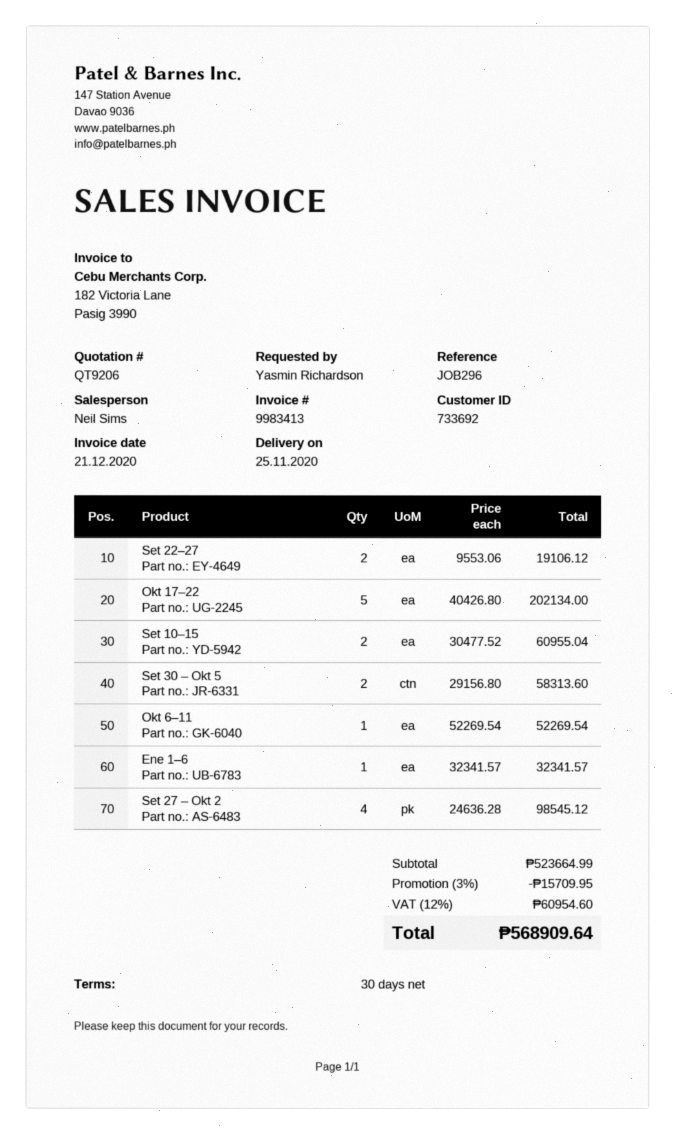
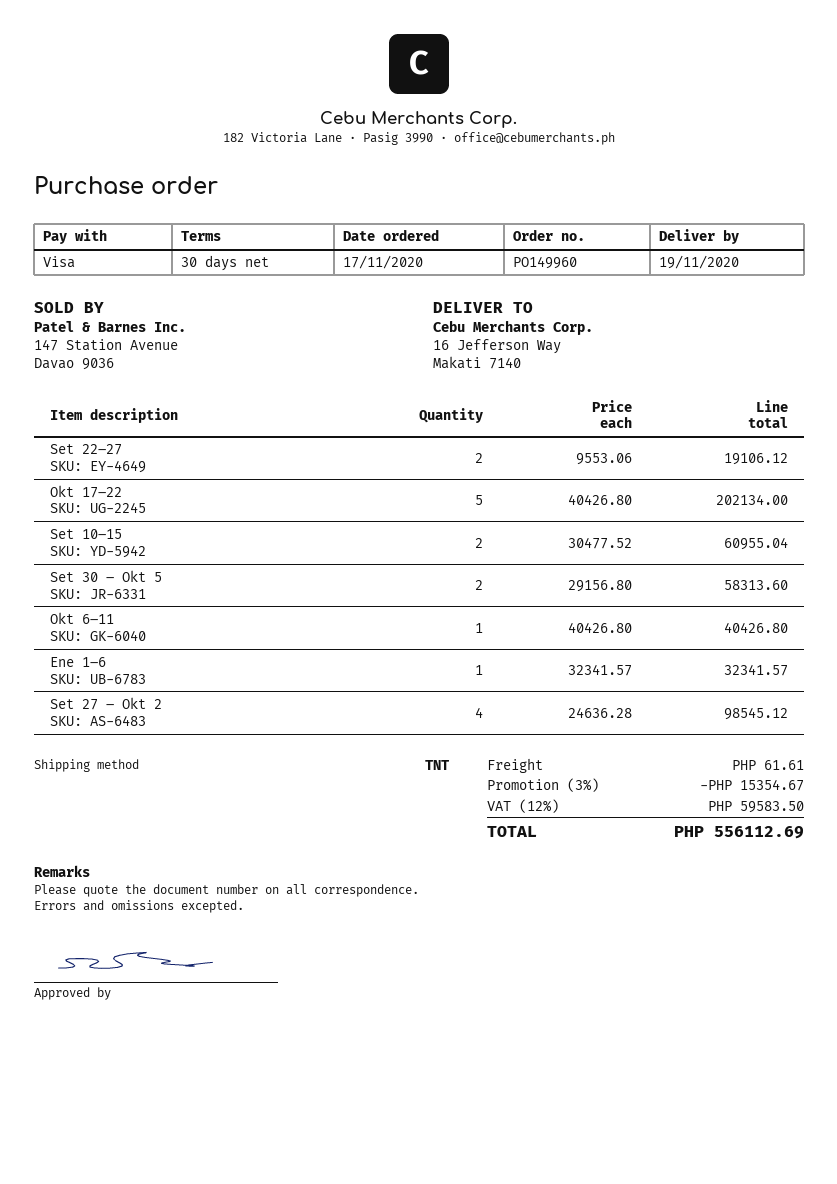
delivery date: 2020-11-25 -> 2020-11-19
Okt 6–11: 1 x 52269.54 = 52269.54 -> 1 x 40426.80 = 40426.80
discount: 3% = 15709.95 -> 3% = 15354.67
shipping: none -> 61.61
tax: 12% = 60954.60 -> 12% = 59583.50
total: 568909.64 -> 556112.69

